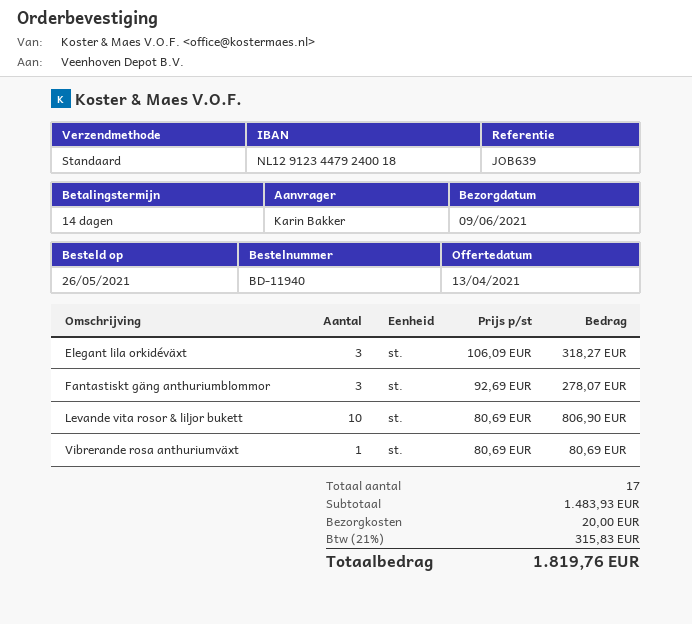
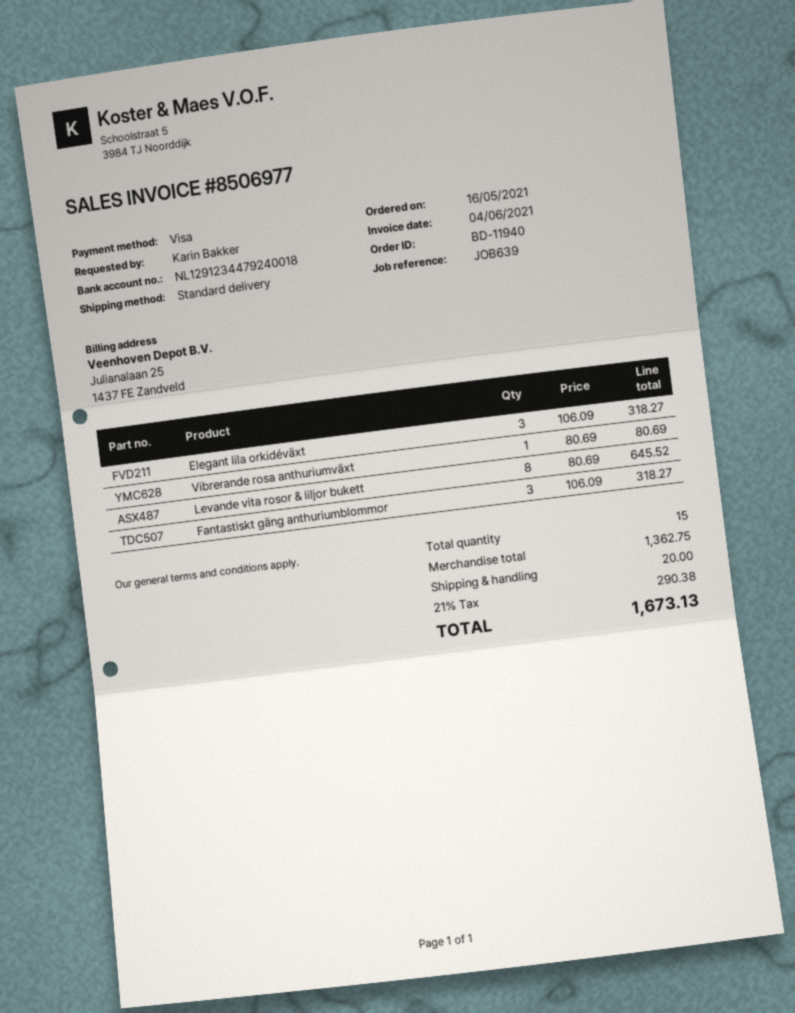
order date: 2021-05-26 -> 2021-05-16
Fantastiskt gäng anthuriumblommor: 3 x 92.69 = 278.07 -> 3 x 106.09 = 318.27
Levande vita rosor & liljor bukett: 10 x 80.69 = 806.90 -> 8 x 80.69 = 645.52
total quantity: 17 -> 15
subtotal: 1483.93 -> 1362.75
tax: 21% = 315.83 -> 21% = 290.38
total: 1819.76 -> 1673.13

